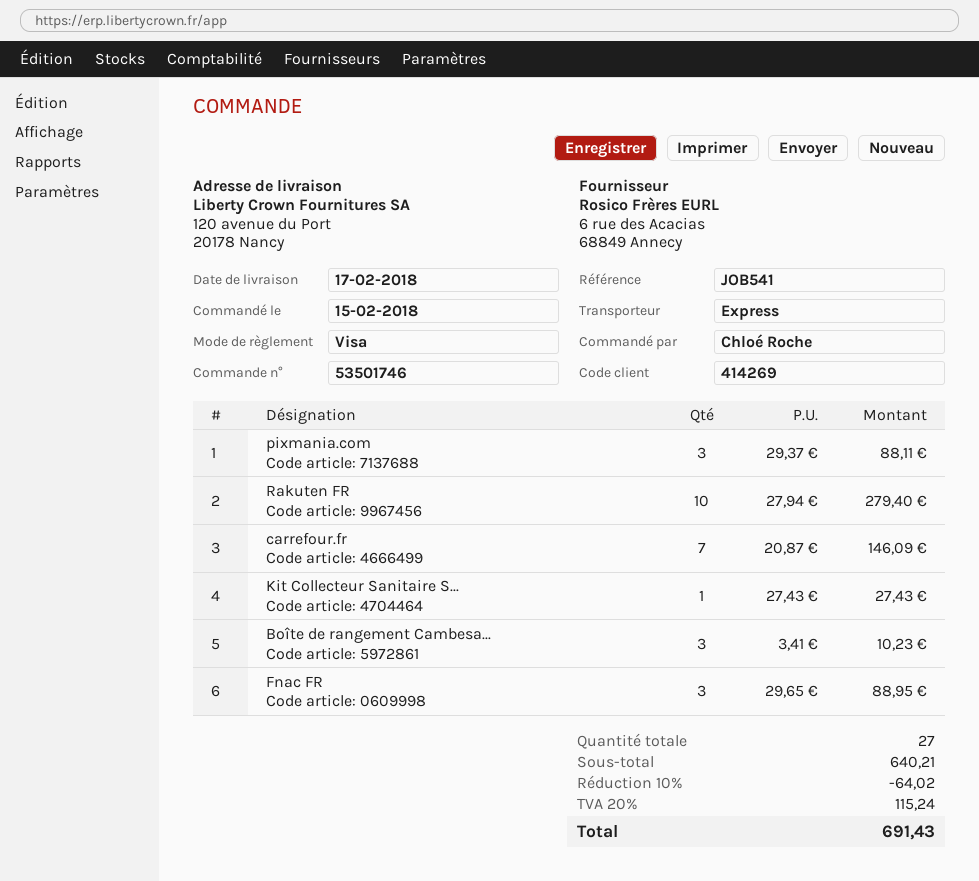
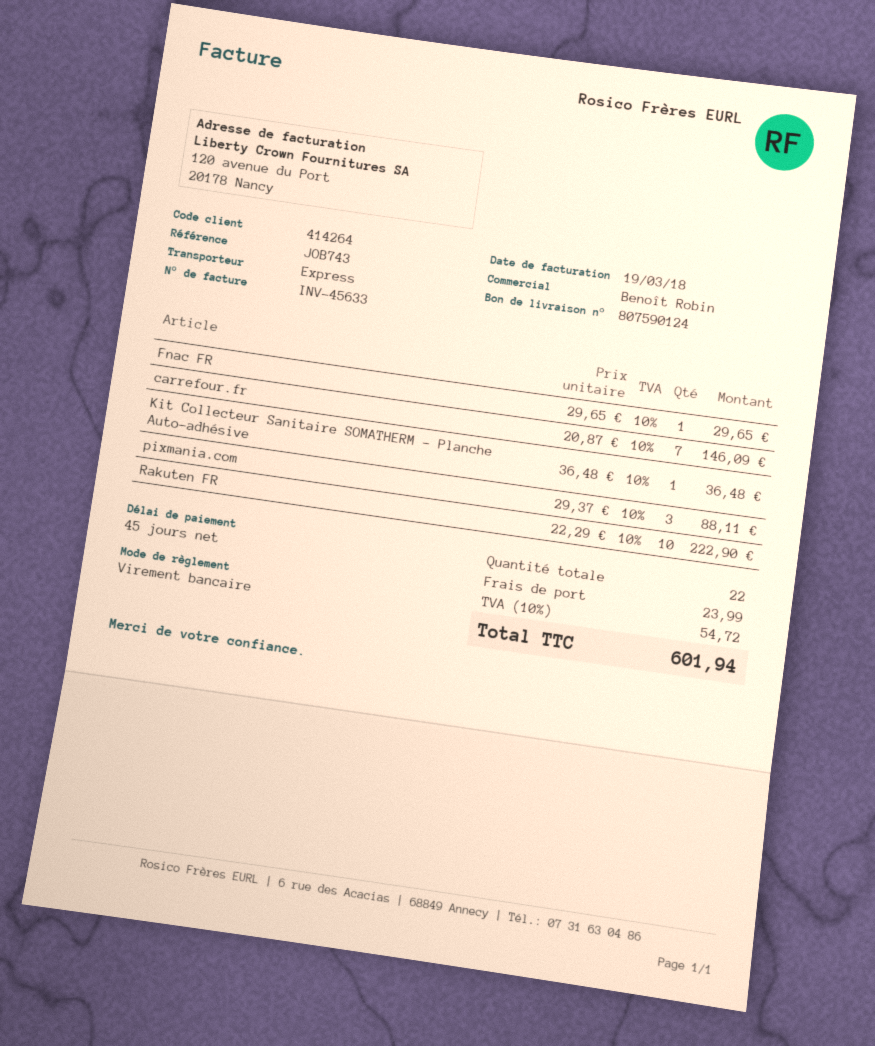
customer number: 414269 -> 414264
reference: JOB541 -> JOB743
payment method: Visa -> bank transfer
Rakuten FR: 10 x 27.94 = 279.40 -> 10 x 22.29 = 222.90
Kit Collecteur Sanitaire S...: 1 x 27.43 = 27.43 -> 1 x 36.48 = 36.48
Boîte de rangement Cambesa...: 3 x 3.41 = 10.23 -> none
Fnac FR: 3 x 29.65 = 88.95 -> 1 x 29.65 = 29.65
total quantity: 27 -> 22
discount: 10% = 64.02 -> none
shipping: none -> 23.99
tax: 20% = 115.24 -> 10% = 54.72
total: 691.43 -> 601.94

